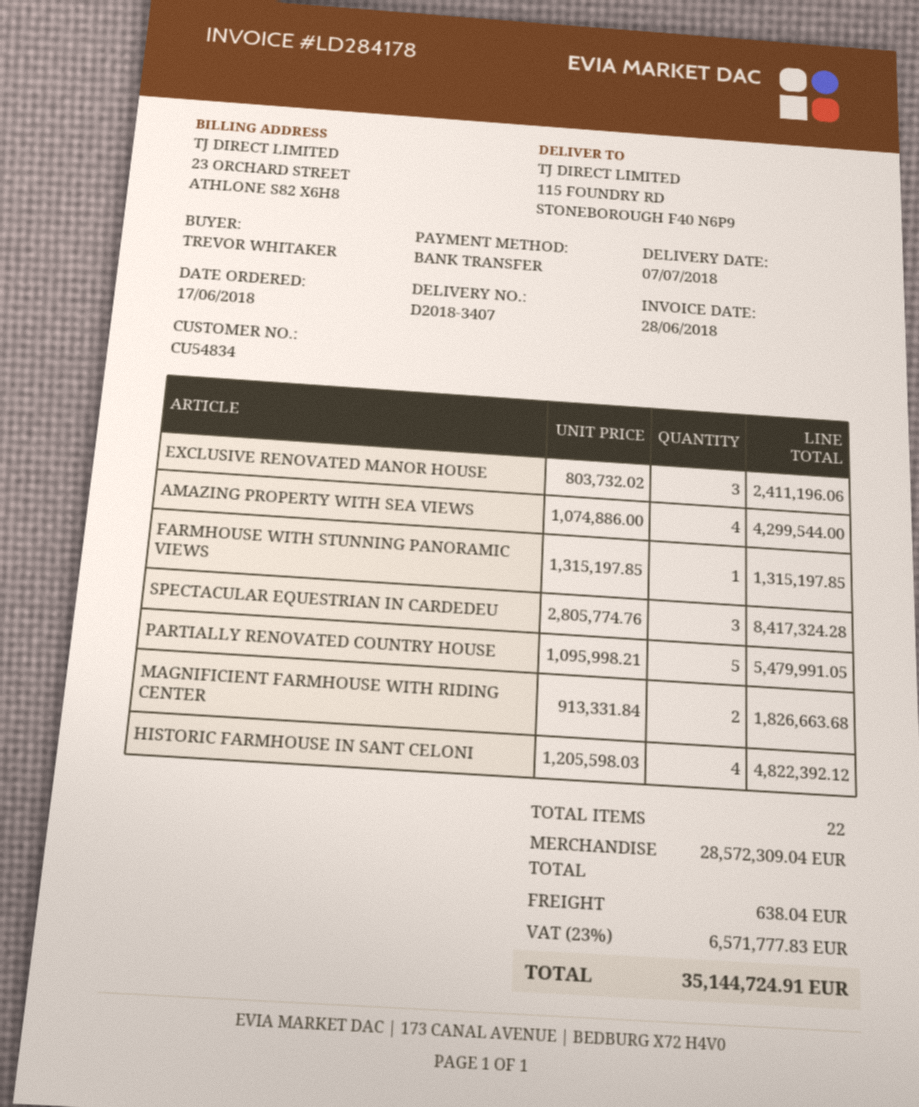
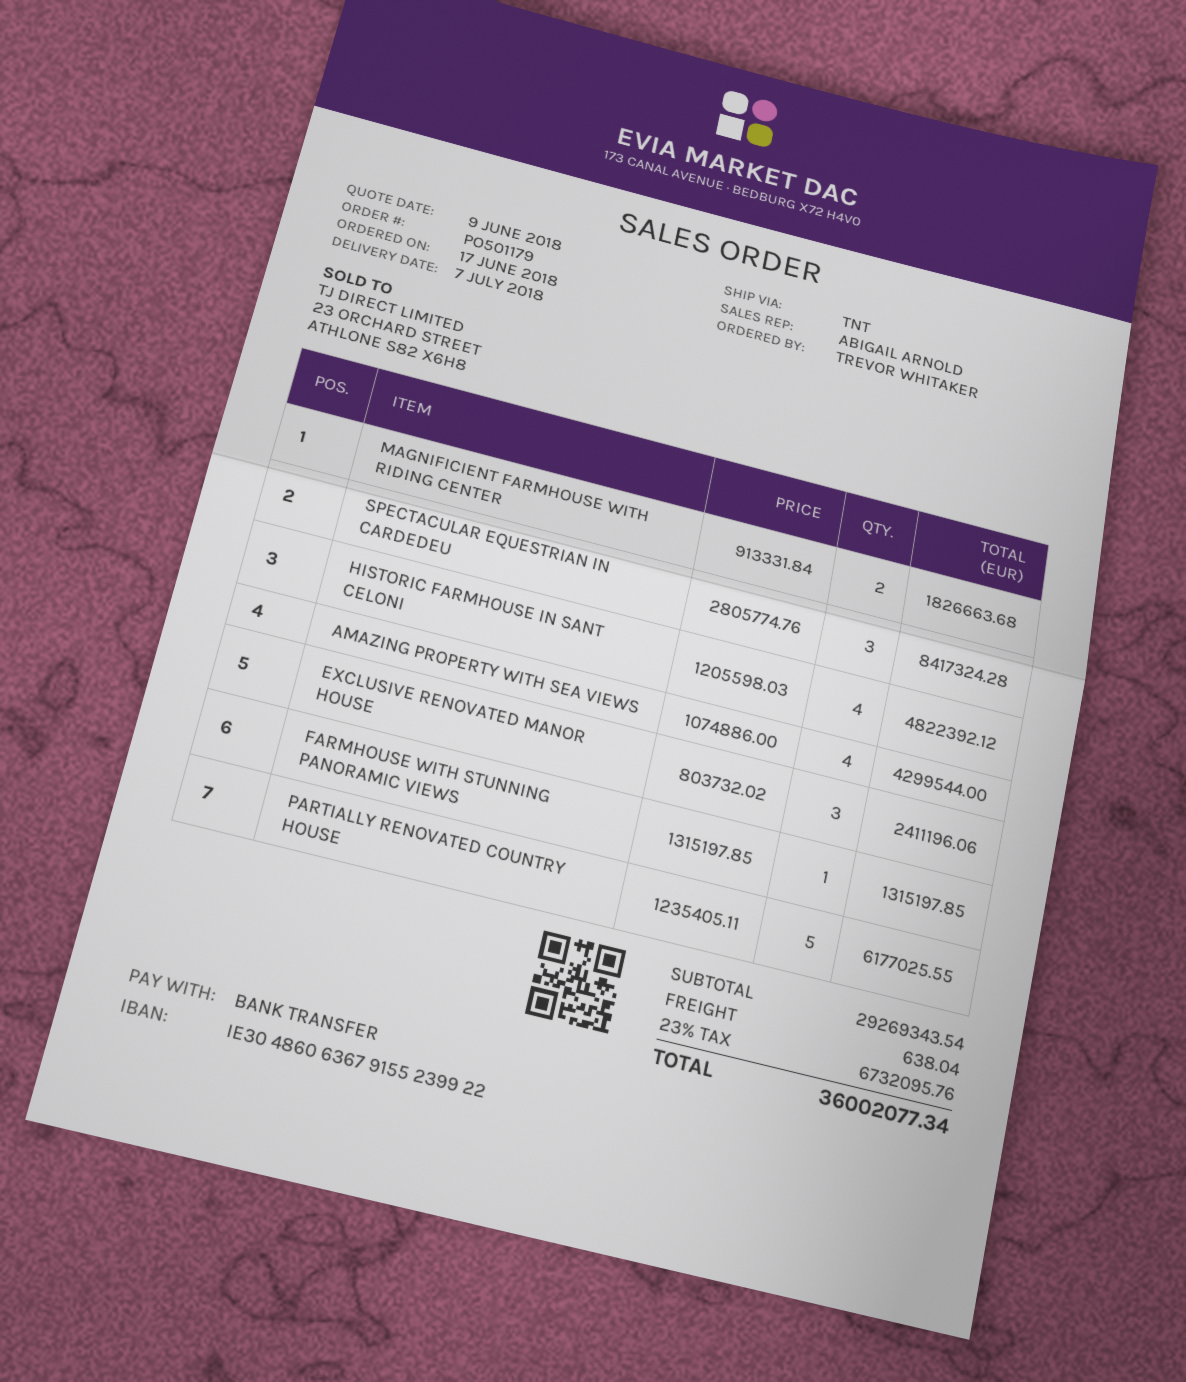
PARTIALLY RENOVATED COUNTRY HOUSE: 5 x 1095998.21 = 5479991.05 -> 5 x 1235405.11 = 6177025.55
subtotal: 28572309.04 -> 29269343.54
tax: 23% = 6571777.83 -> 23% = 6732095.76
total: 35144724.91 -> 36002077.34

